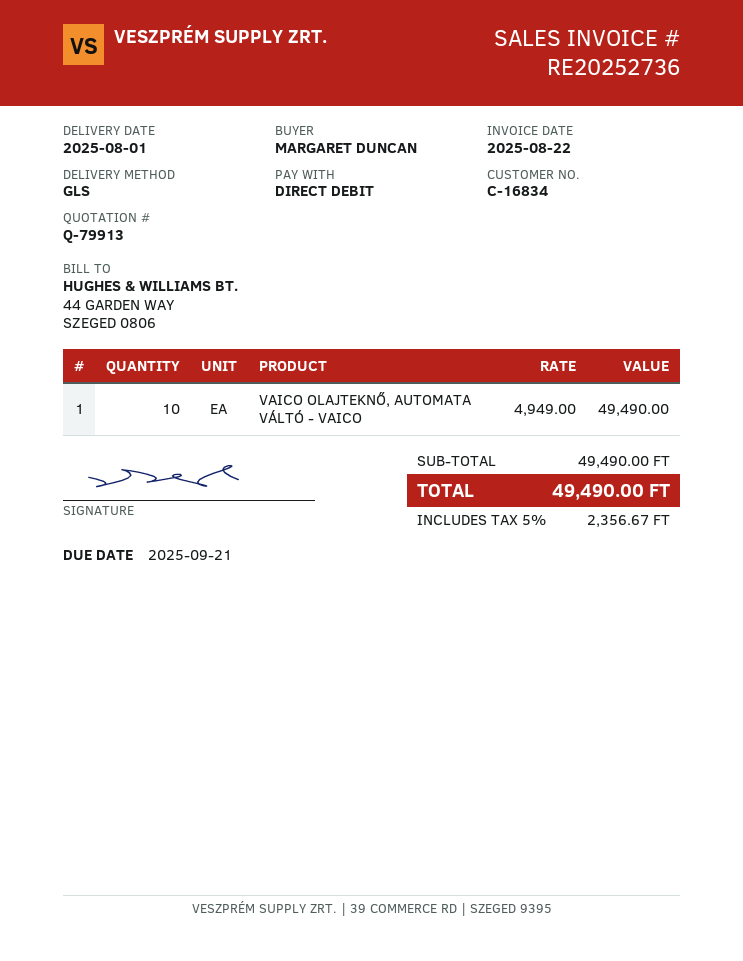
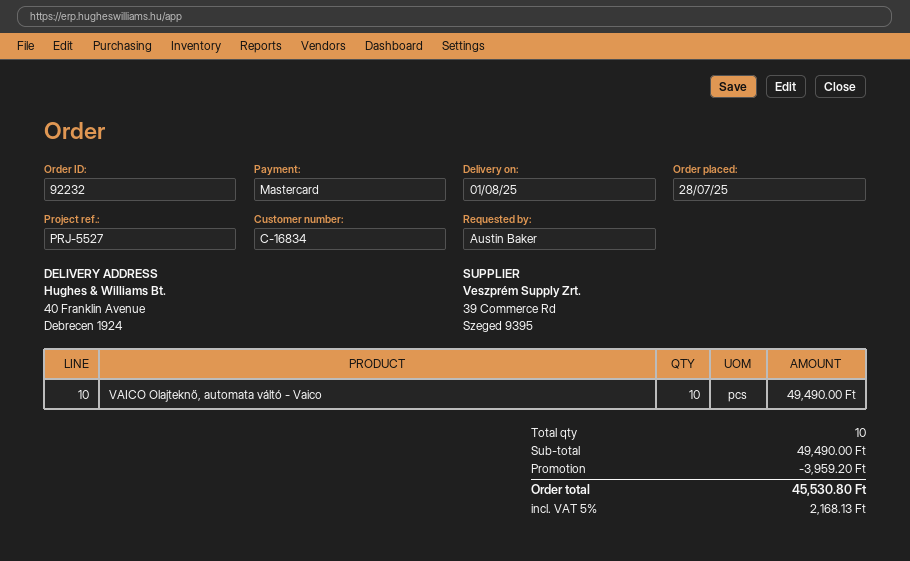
ordered by: MARGARET DUNCAN -> Austin Baker
payment method: direct debit -> Mastercard
discount: none -> 3959.20
tax: 5% = 2356.67 -> 5% = 2168.13
total: 49490.00 -> 45530.80

